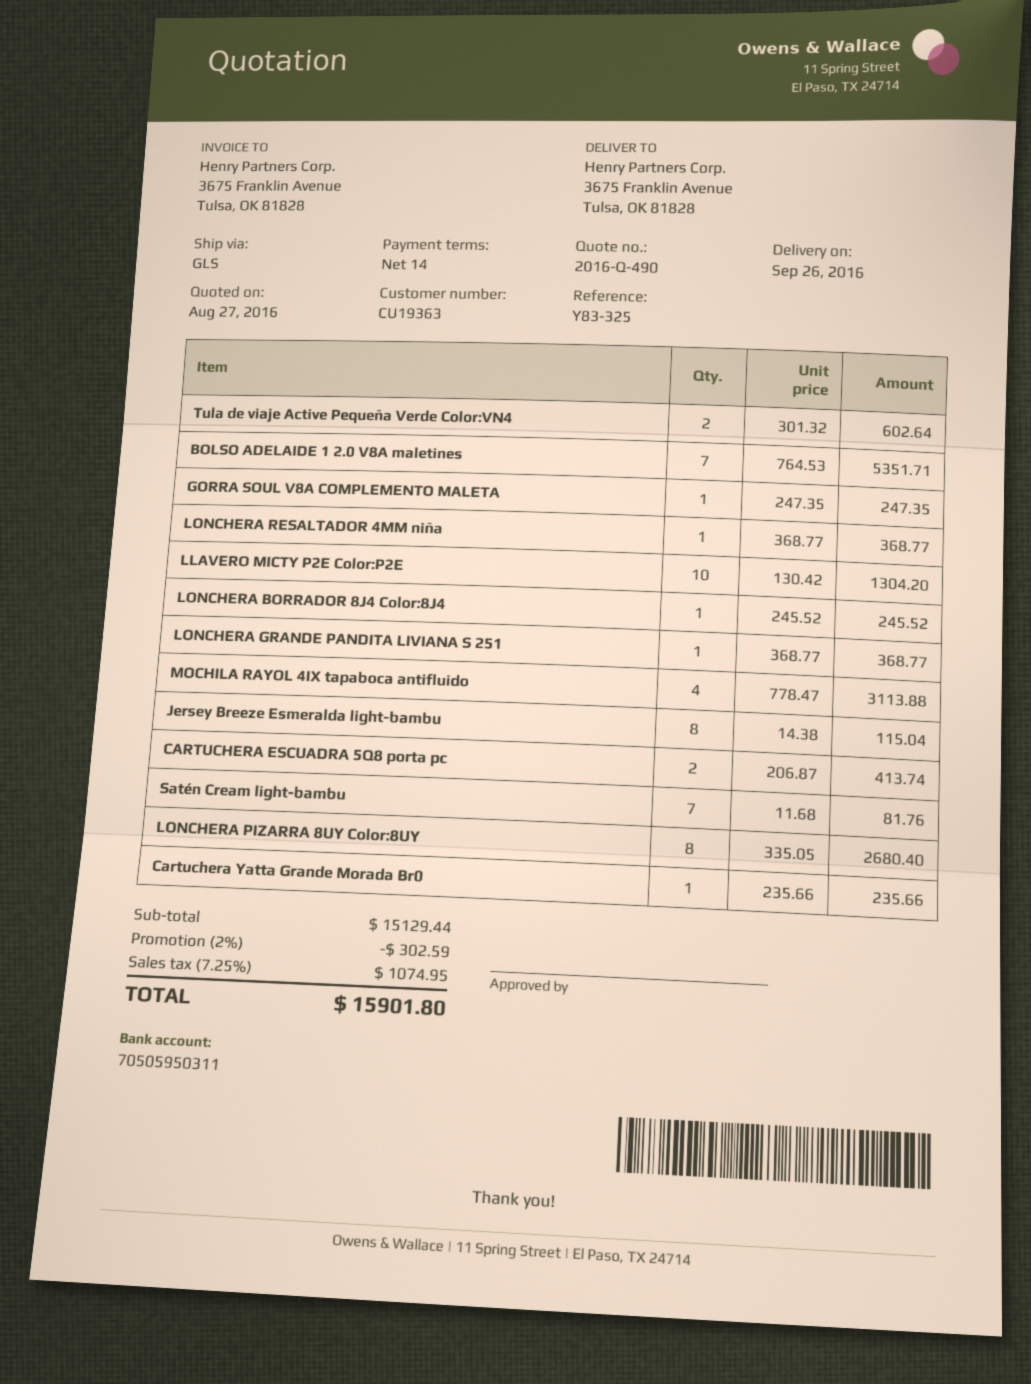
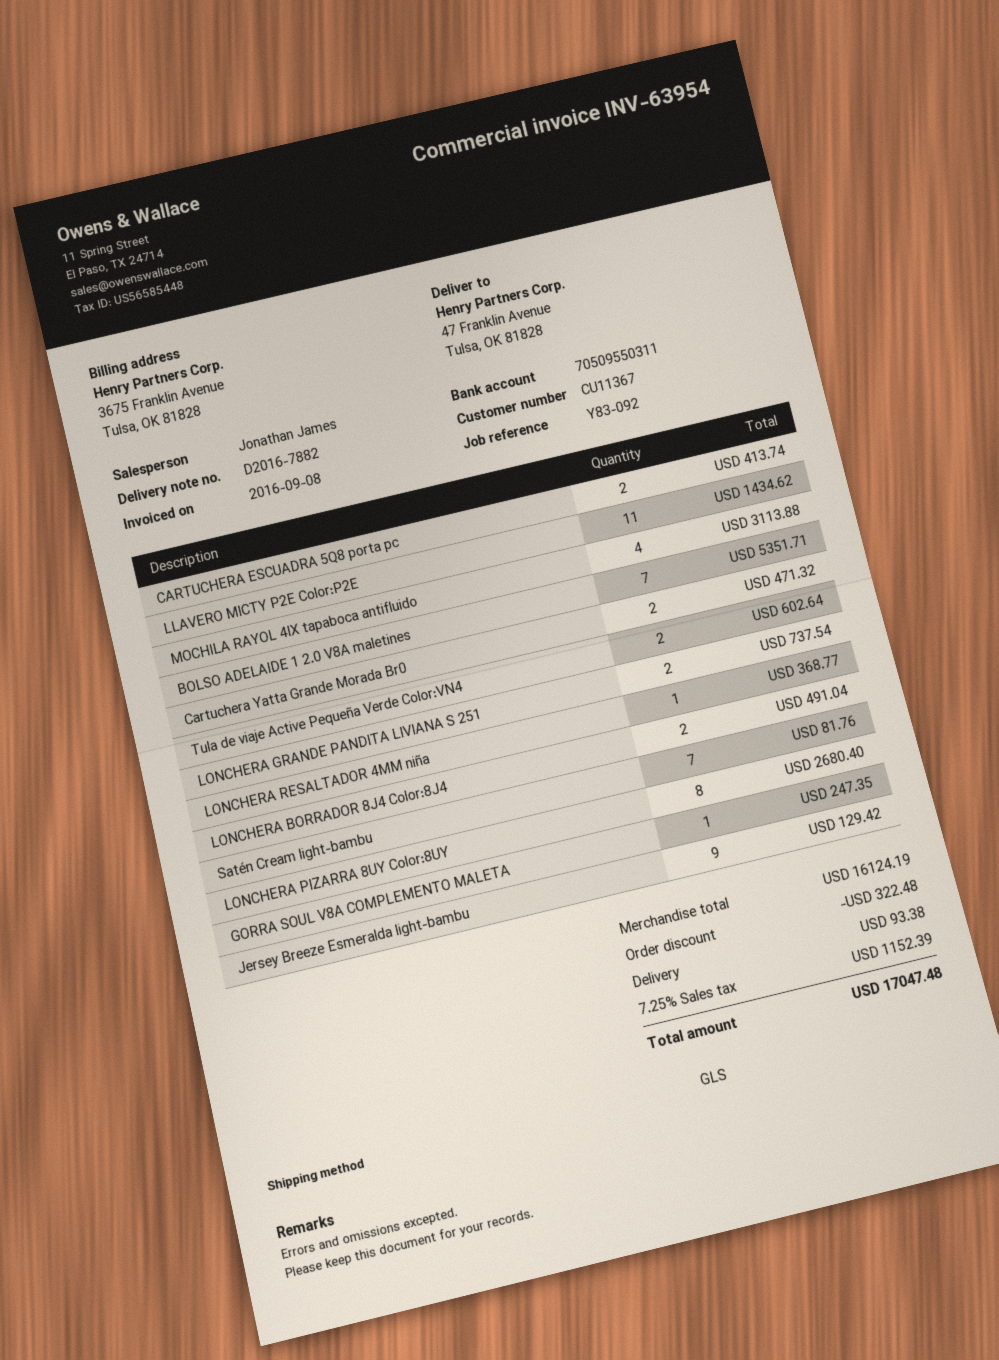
customer number: CU19363 -> CU11367
reference: Y83-325 -> Y83-092
bank account: 70505950311 -> 70509550311
ship to: 3675 Franklin Avenue, Tulsa, OK 81828 -> 47 Franklin Avenue, Tulsa, OK 81828
LLAVERO MICTY P2E Color:P2E: 10 for 1304.20 -> 11 for 1434.62
LONCHERA BORRADOR 8J4 Color:8J4: 1 for 245.52 -> 2 for 491.04
LONCHERA GRANDE PANDITA LIVIANA S 251: 1 for 368.77 -> 2 for 737.54
Jersey Breeze Esmeralda light-bambu: 8 for 115.04 -> 9 for 129.42
Cartuchera Yatta Grande Morada Br0: 1 for 235.66 -> 2 for 471.32
subtotal: 15129.44 -> 16124.19
discount: 302.59 -> 322.48
shipping: none -> 93.38
tax: 7.25% = 1074.95 -> 7.25% = 1152.39
total: 15901.80 -> 17047.48

